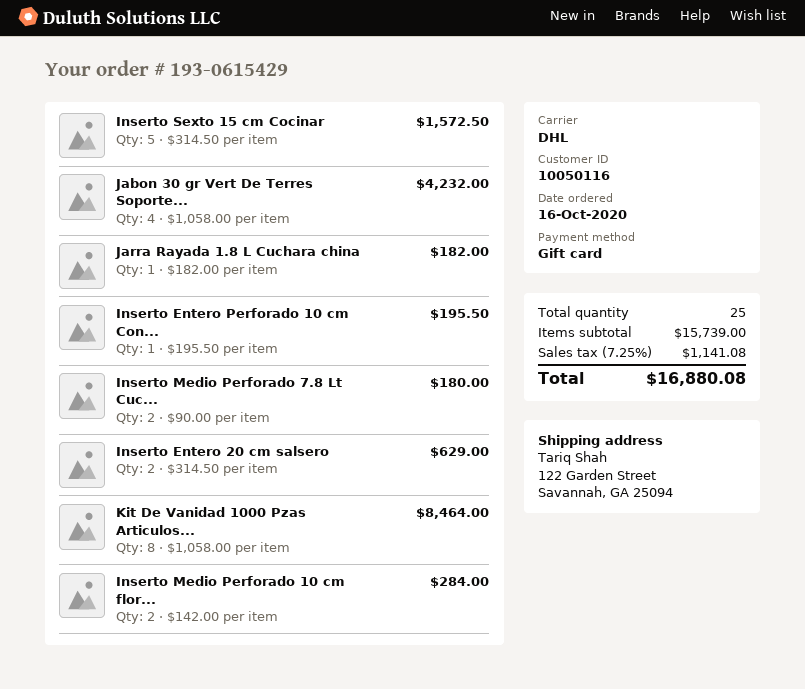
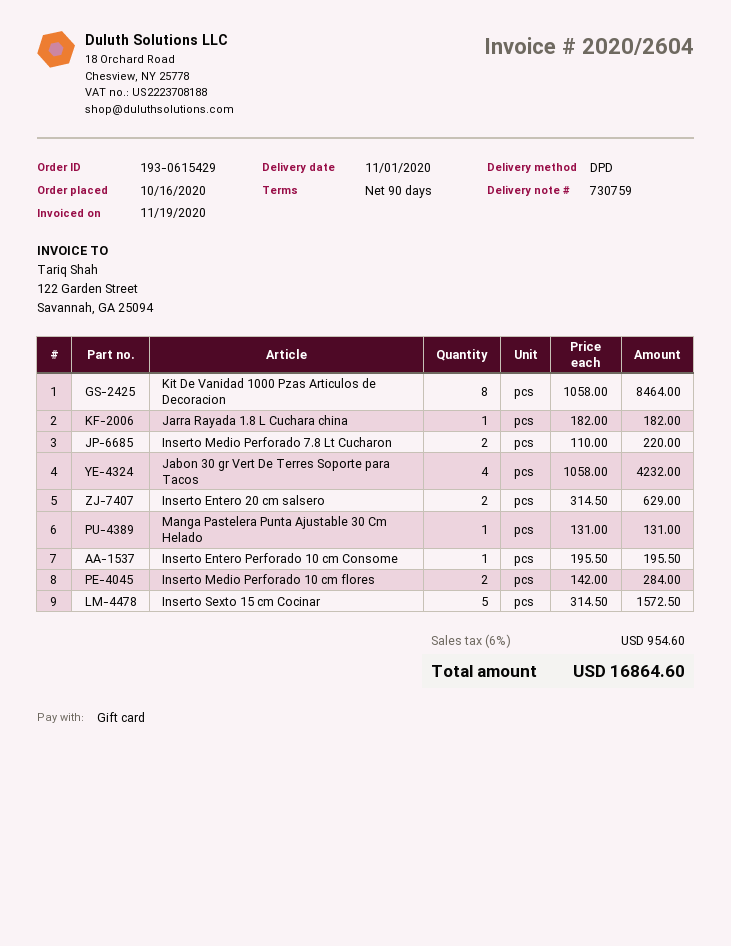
shipping method: DHL -> DPD
Inserto Medio Perforado 7.8 Lt Cuc...: 2 x 90.00 = 180.00 -> 2 x 110.00 = 220.00
Manga Pastelera Punta Ajustable 30 Cm Helado: none -> 1 x 131.00 = 131.00
tax: 7.25% = 1141.08 -> 6% = 954.60
total: 16880.08 -> 16864.60

